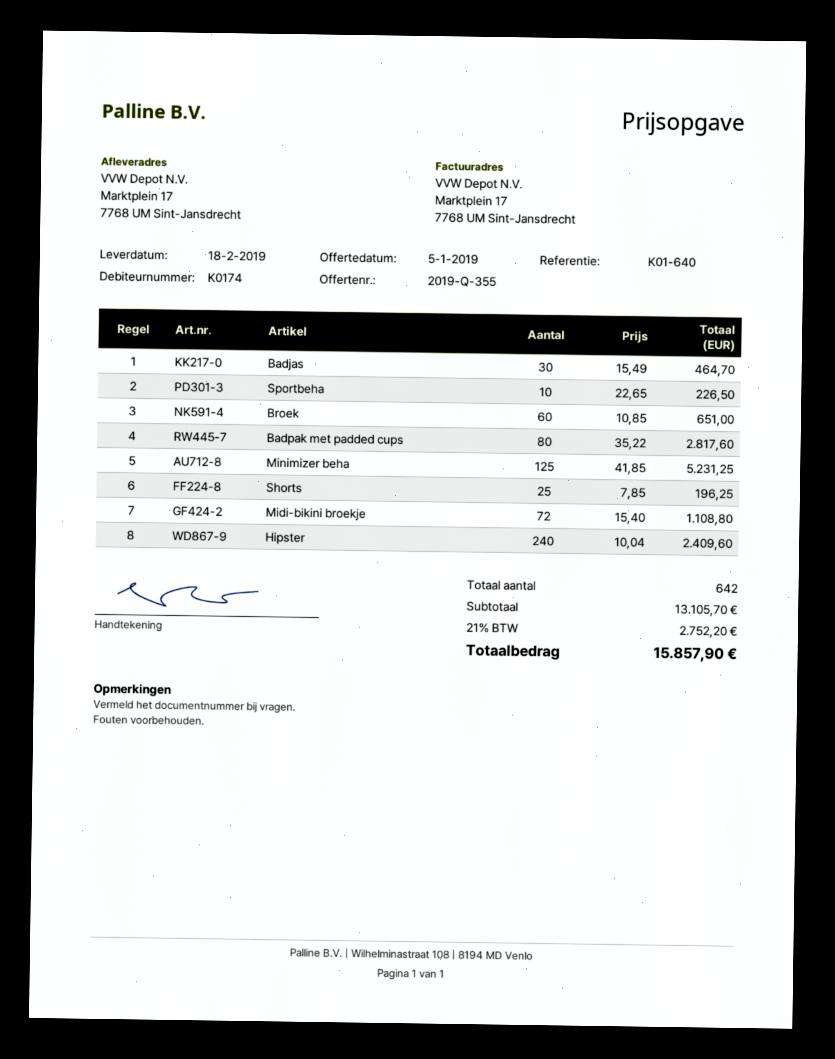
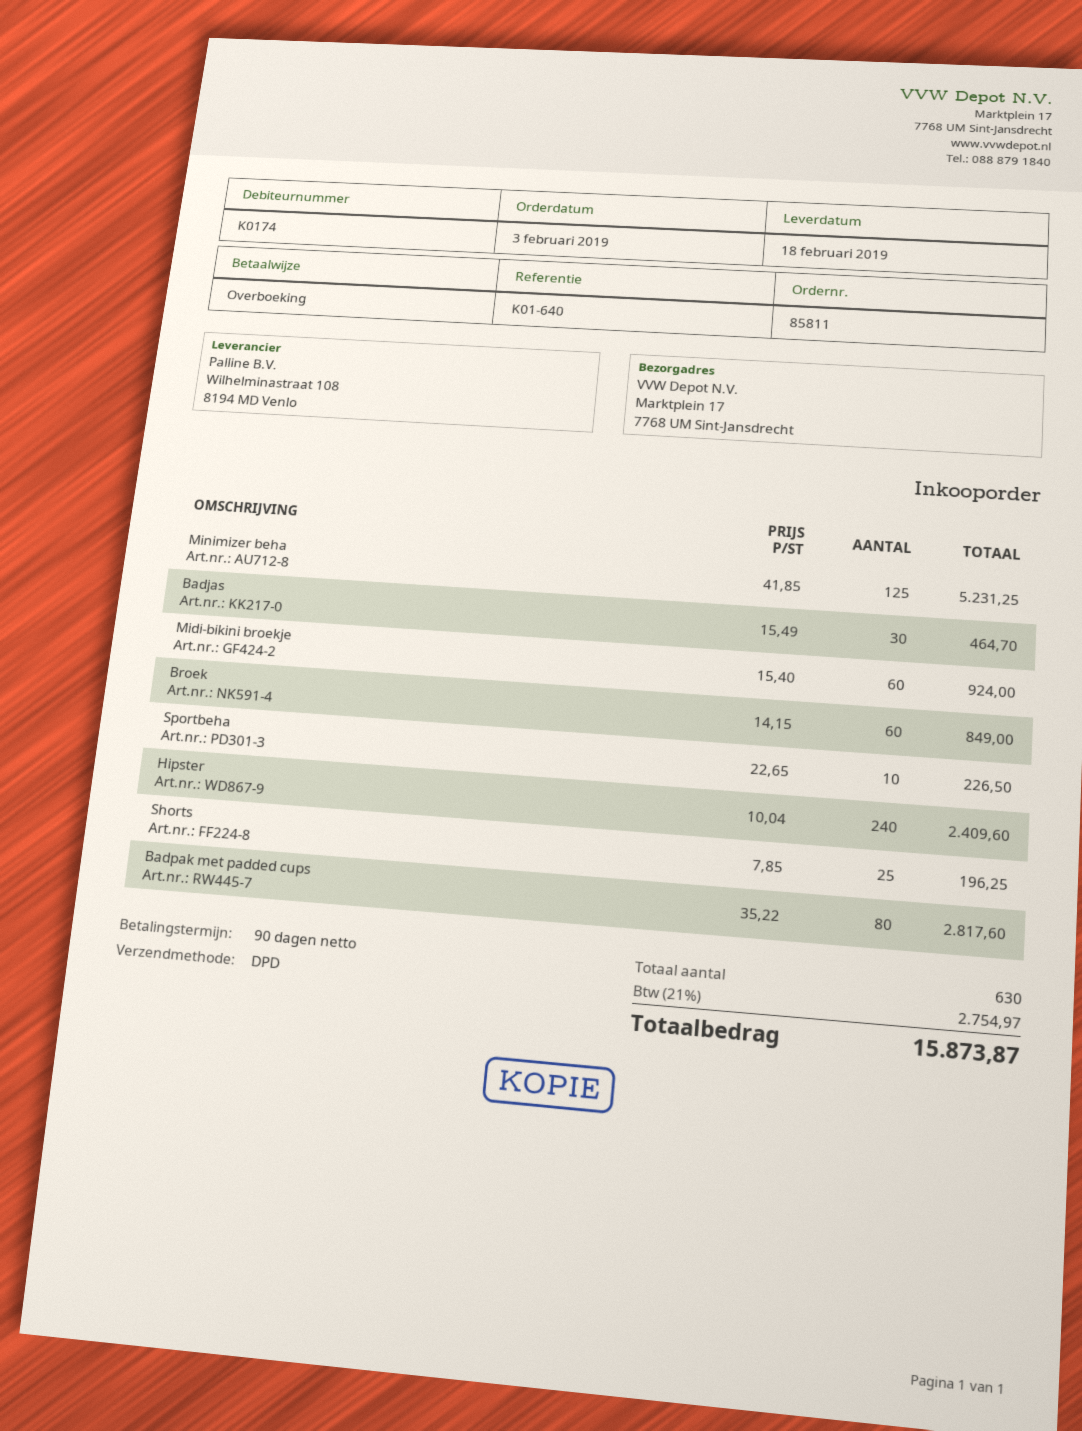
Broek: 60 x 10.85 = 651.00 -> 60 x 14.15 = 849.00
Midi-bikini broekje: 72 x 15.40 = 1108.80 -> 60 x 15.40 = 924.00
total quantity: 642 -> 630
tax: 21% = 2752.20 -> 21% = 2754.97
total: 15857.90 -> 15873.87

